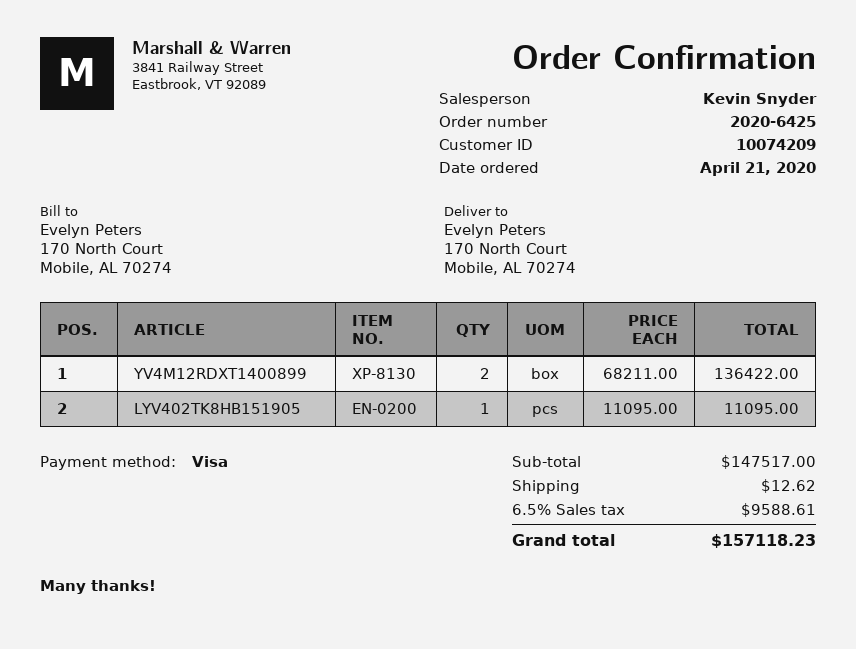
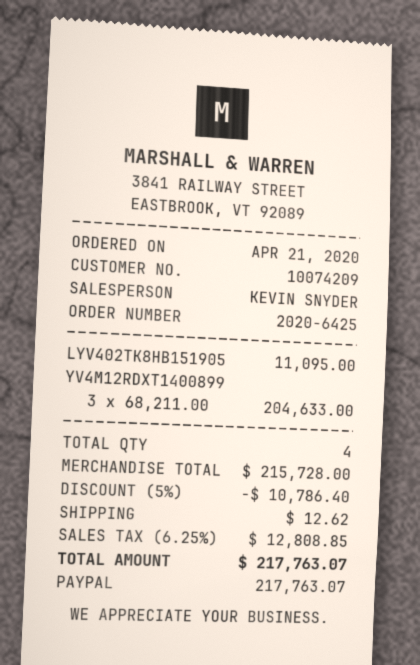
payment method: Visa -> PayPal
YV4M12RDXT1400899: 2 x 68211.00 = 136422.00 -> 3 x 68211.00 = 204633.00
subtotal: 147517.00 -> 215728.00
discount: none -> 5% = 10786.40
tax: 6.5% = 9588.61 -> 6.25% = 12808.85
total: 157118.23 -> 217763.07

